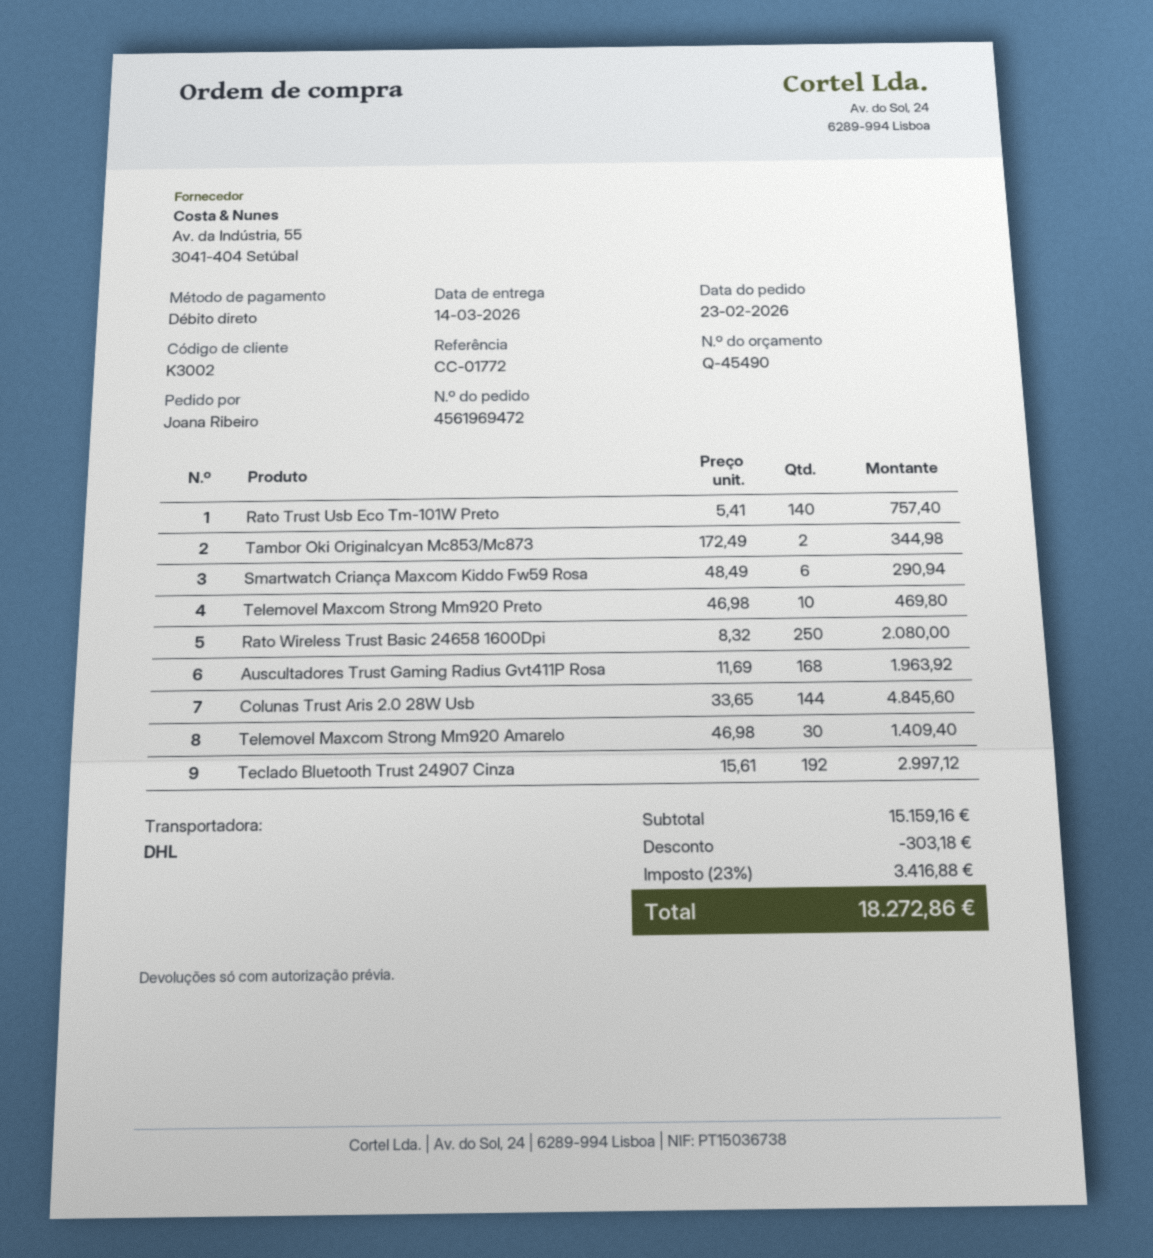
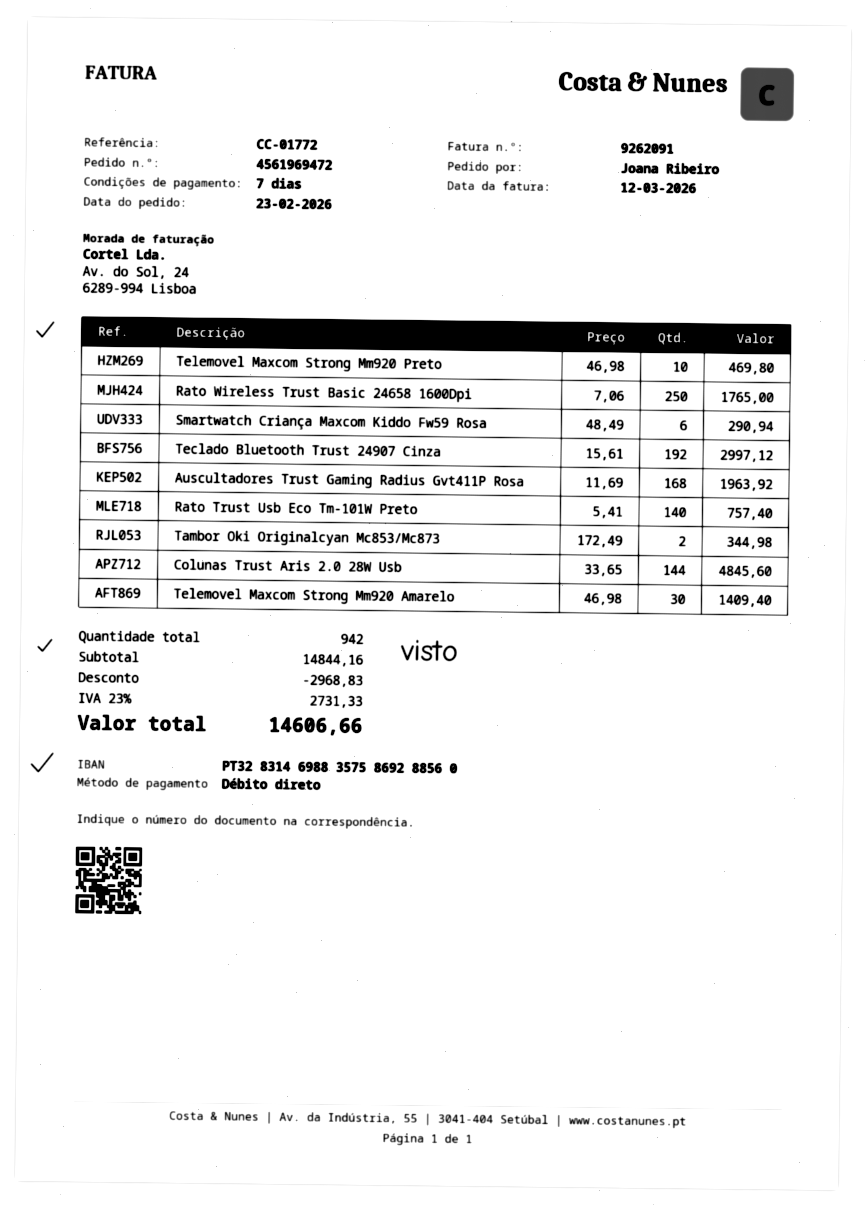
Rato Wireless Trust Basic 24658 1600Dpi: 250 x 8.32 = 2080.00 -> 250 x 7.06 = 1765.00
subtotal: 15159.16 -> 14844.16
discount: 303.18 -> 2968.83
tax: 23% = 3416.88 -> 23% = 2731.33
total: 18272.86 -> 14606.66

